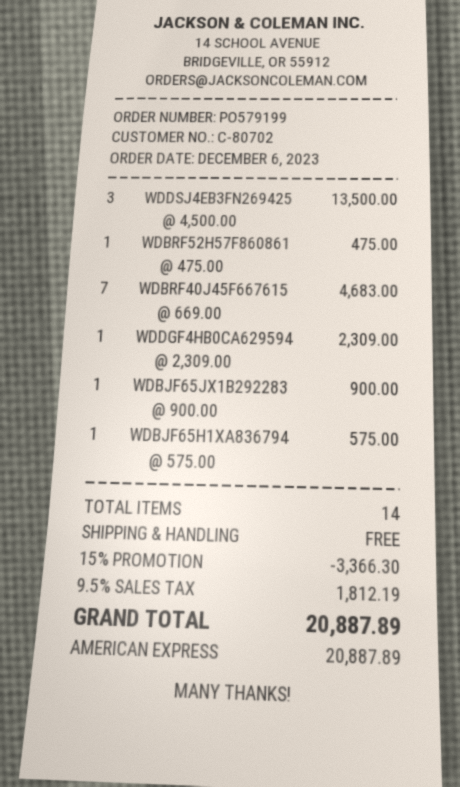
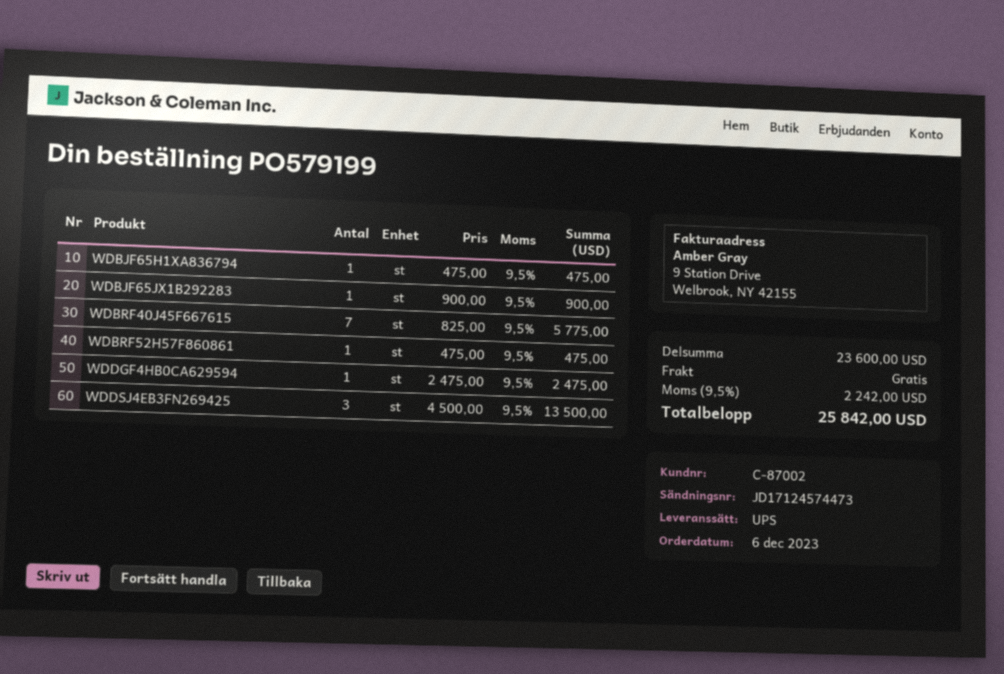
customer number: C-80702 -> C-87002
WDBRF40J45F667615: 7 x 669.00 = 4683.00 -> 7 x 825.00 = 5775.00
WDDGF4HB0CA629594: 1 x 2309.00 = 2309.00 -> 1 x 2475.00 = 2475.00
WDBJF65H1XA836794: 1 x 575.00 = 575.00 -> 1 x 475.00 = 475.00
discount: 15% = 3366.30 -> none
tax: 9.5% = 1812.19 -> 9.5% = 2242.00
total: 20887.89 -> 25842.00

